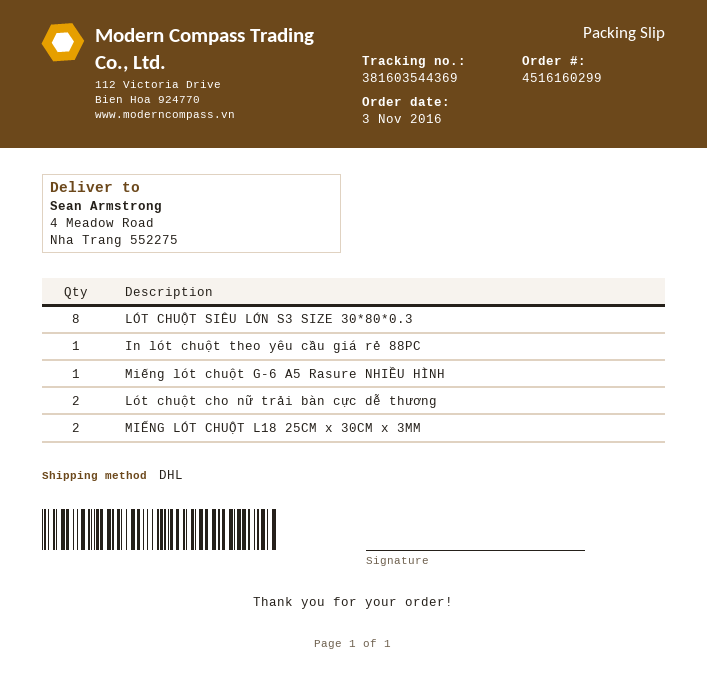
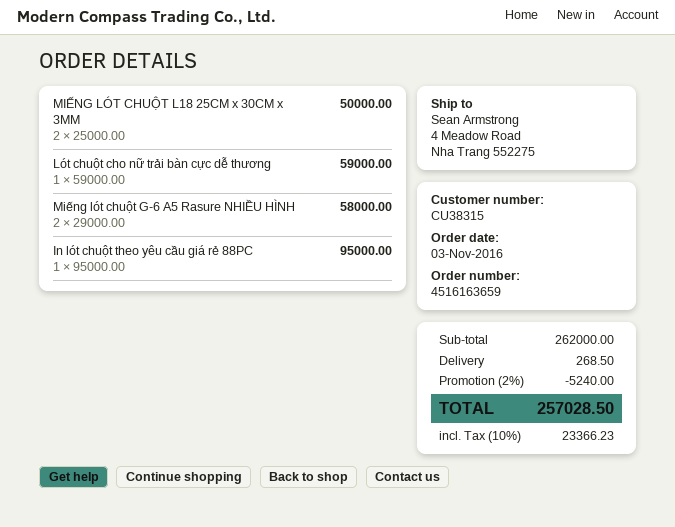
order number: 4516160299 -> 4516163659
LÓT CHUỘT SIÊU LỚN S3 SIZE 30*80*0.3: 8 -> none
Miếng lót chuột G-6 A5 Rasure NHIỀU HÌNH: 1 -> 2
Lót chuột cho nữ trải bàn cực dễ thương: 2 -> 1

